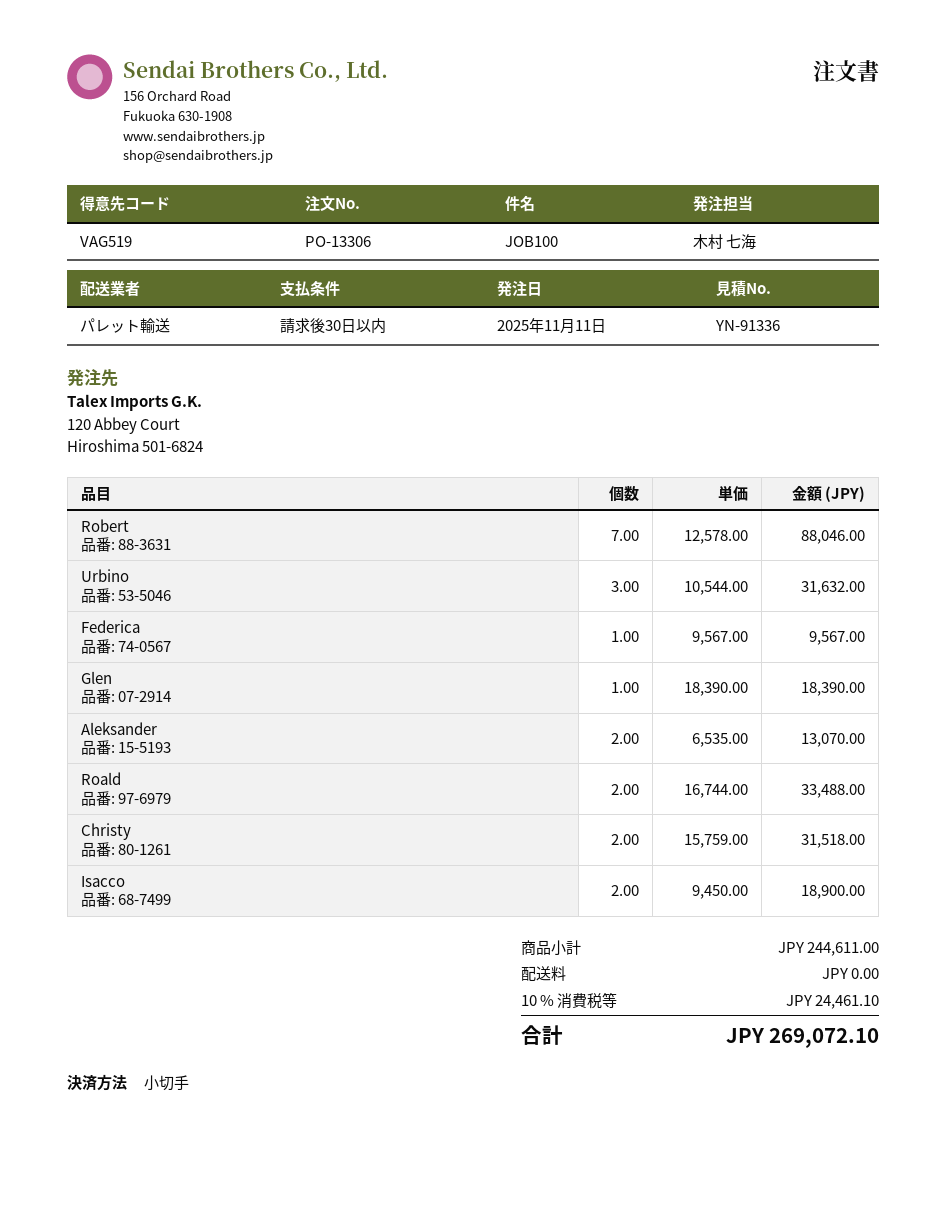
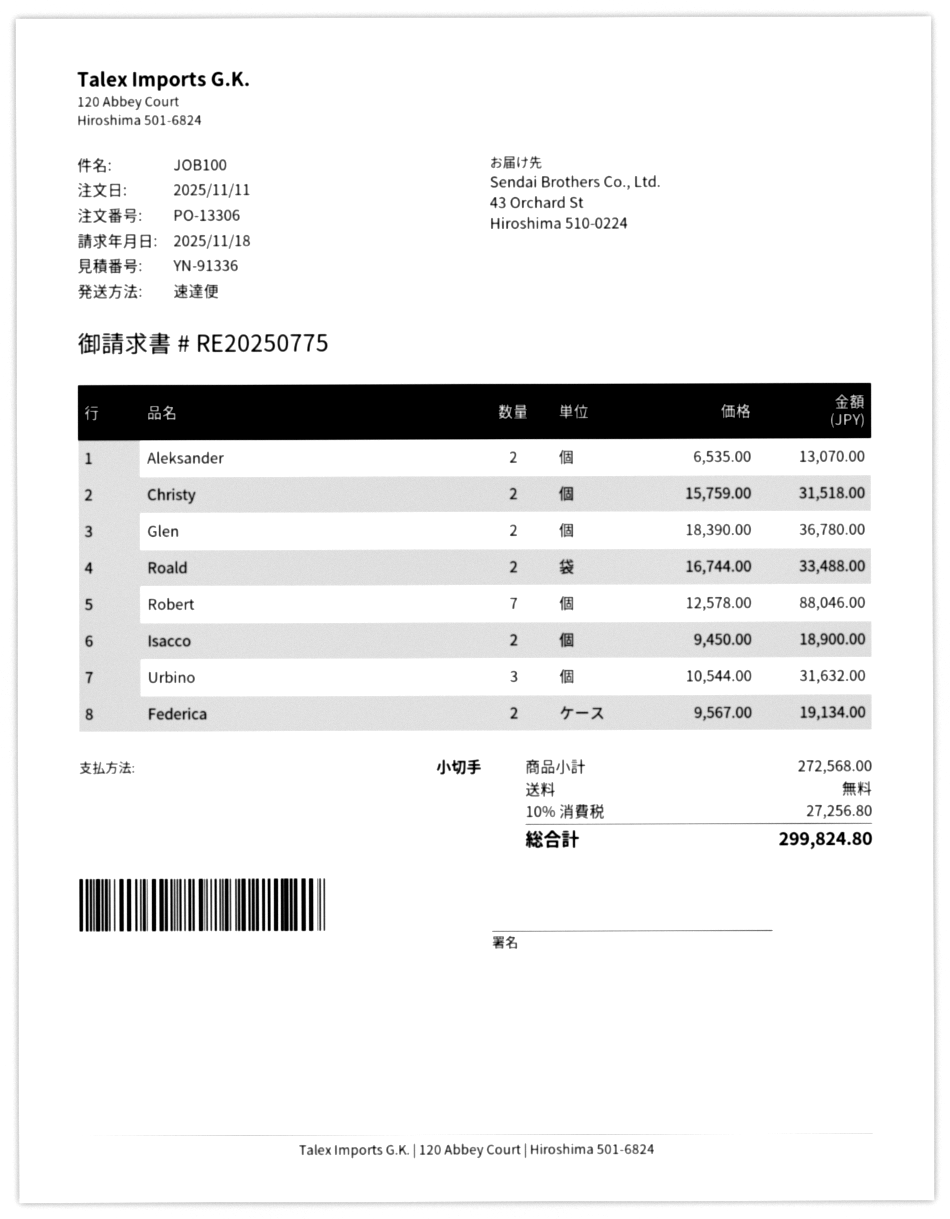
shipping method: pallet freight -> express
Federica: 1 x 9567.00 = 9567.00 -> 2 x 9567.00 = 19134.00
Glen: 1 x 18390.00 = 18390.00 -> 2 x 18390.00 = 36780.00
subtotal: 244611.00 -> 272568.00
tax: 10% = 24461.10 -> 10% = 27256.80
total: 269072.10 -> 299824.80

